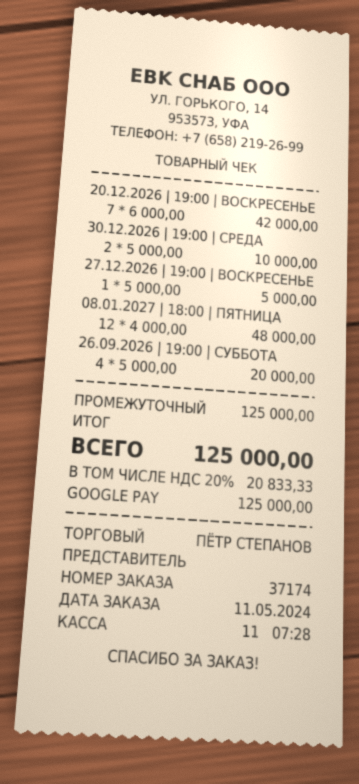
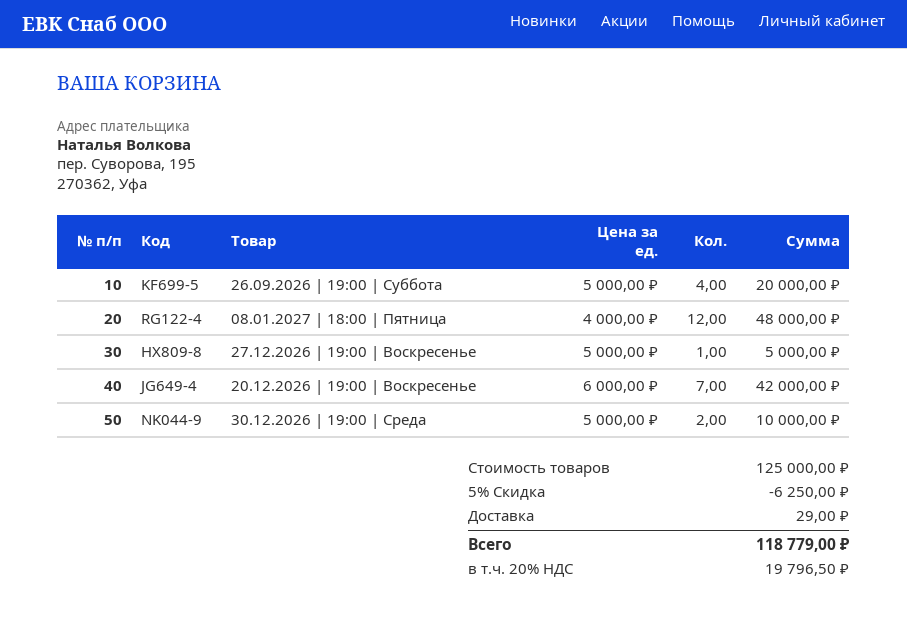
discount: none -> 5% = 6250.00
shipping: none -> 29.00
tax: 20% = 20833.33 -> 20% = 19796.50
total: 125000.00 -> 118779.00

